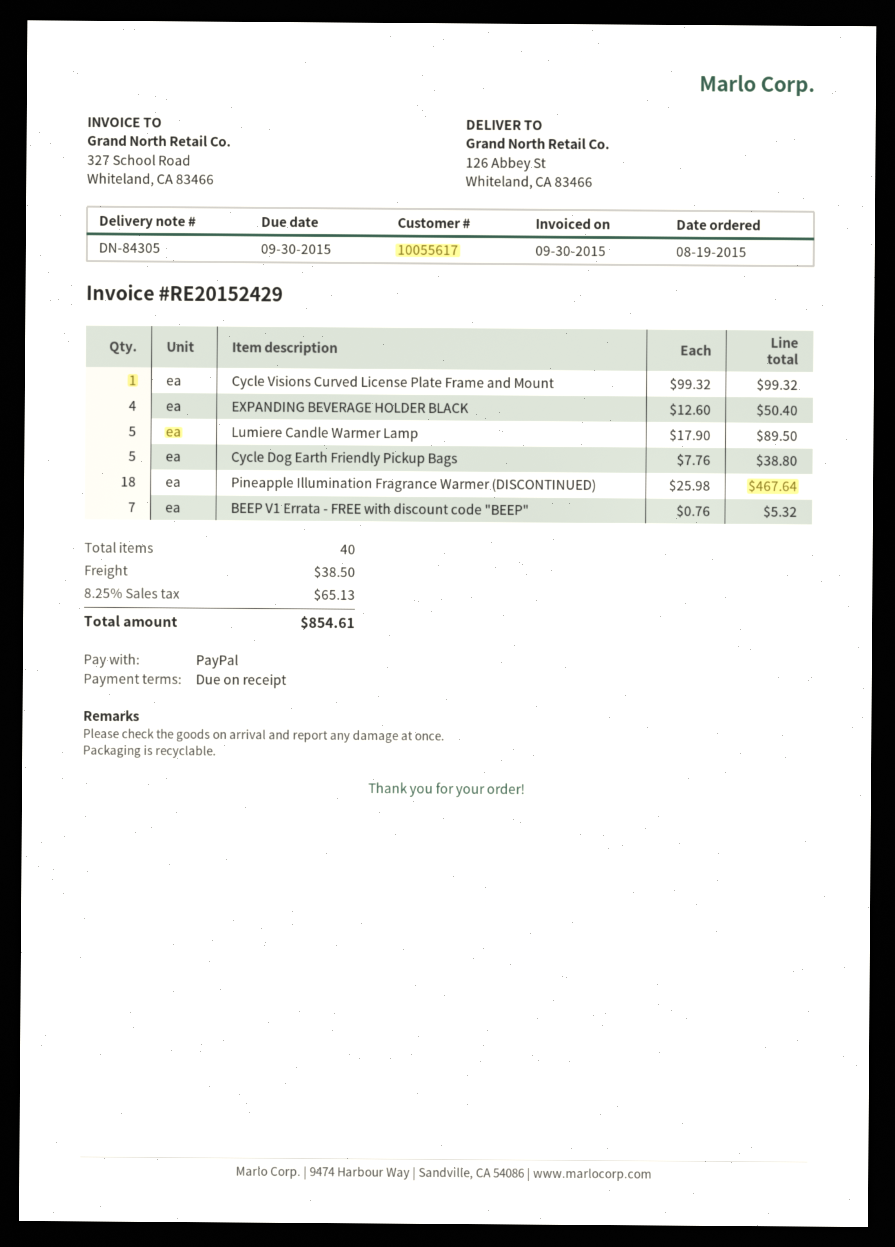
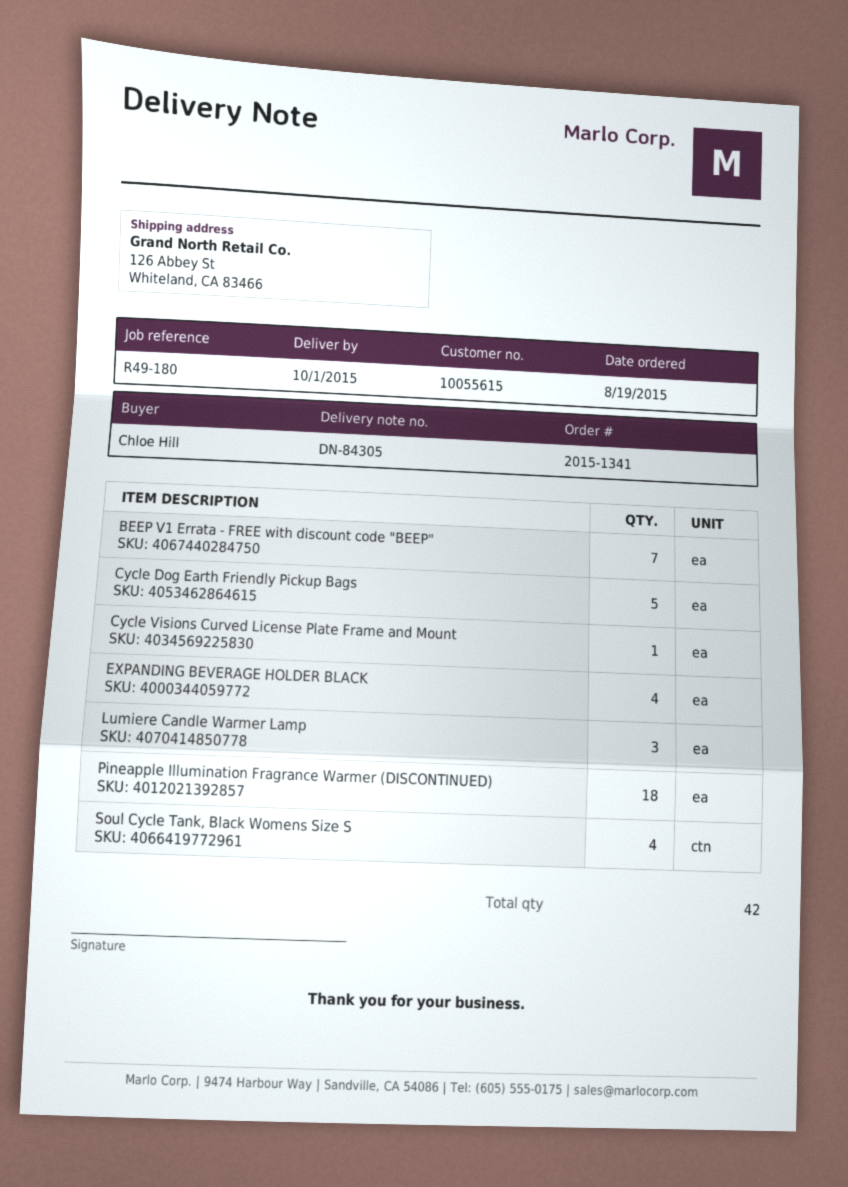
customer number: 10055617 -> 10055615
Lumiere Candle Warmer Lamp: 5 -> 3
Soul Cycle Tank, Black Womens Size S: none -> 4
total quantity: 40 -> 42

